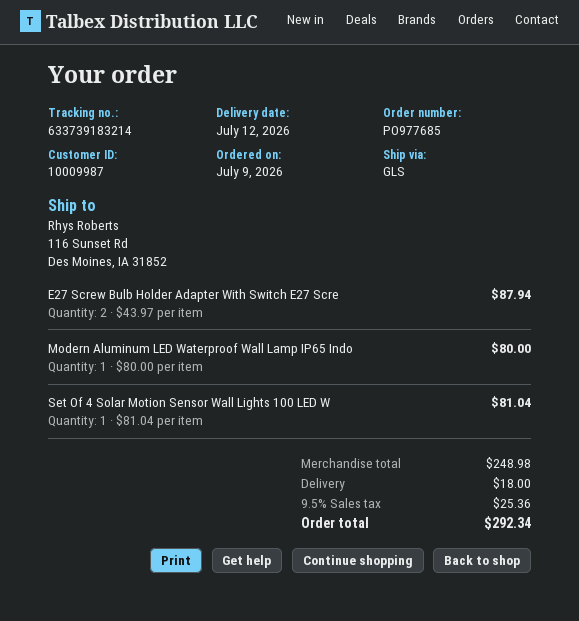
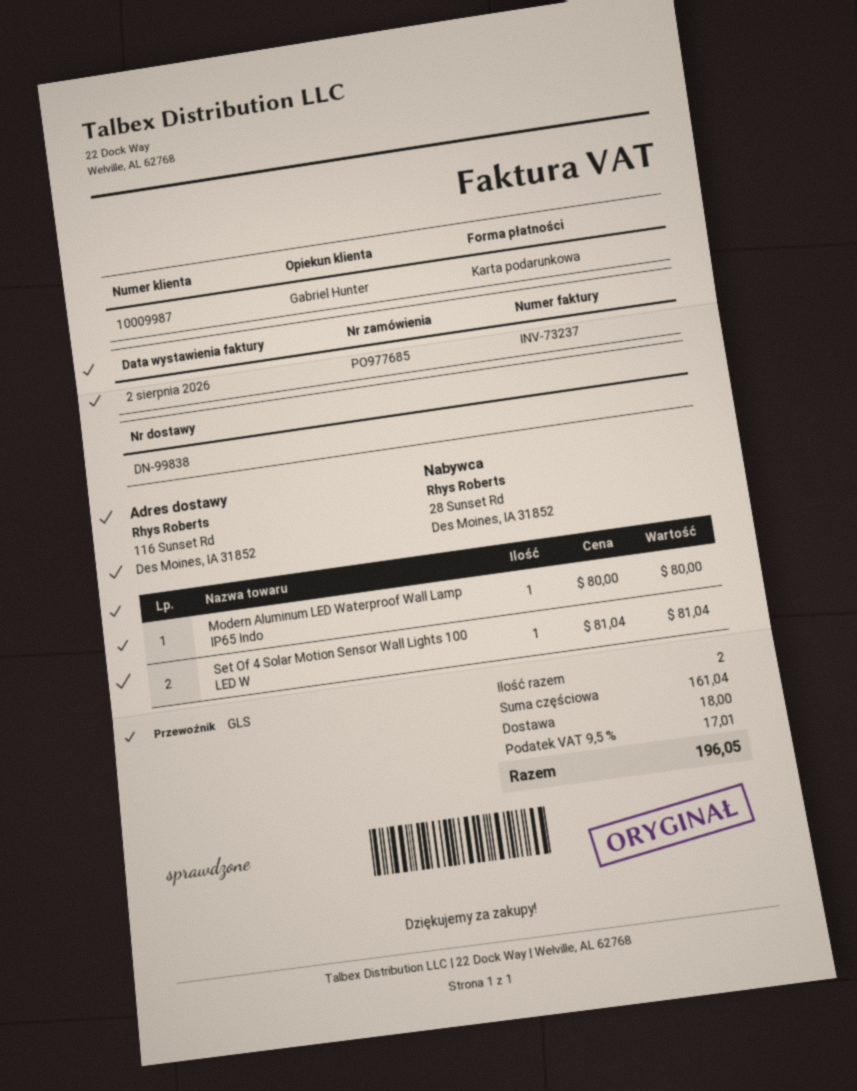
E27 Screw Bulb Holder Adapter With Switch E27 Scre: 2 x 43.97 = 87.94 -> none
subtotal: 248.98 -> 161.04
tax: 9.5% = 25.36 -> 9.5% = 17.01
total: 292.34 -> 196.05

